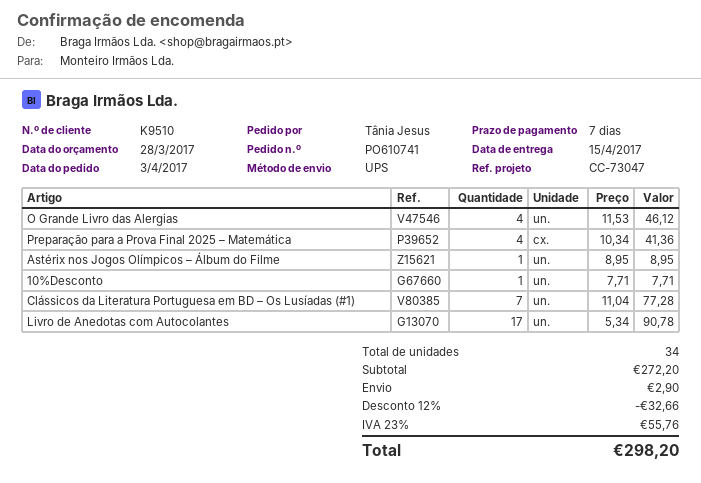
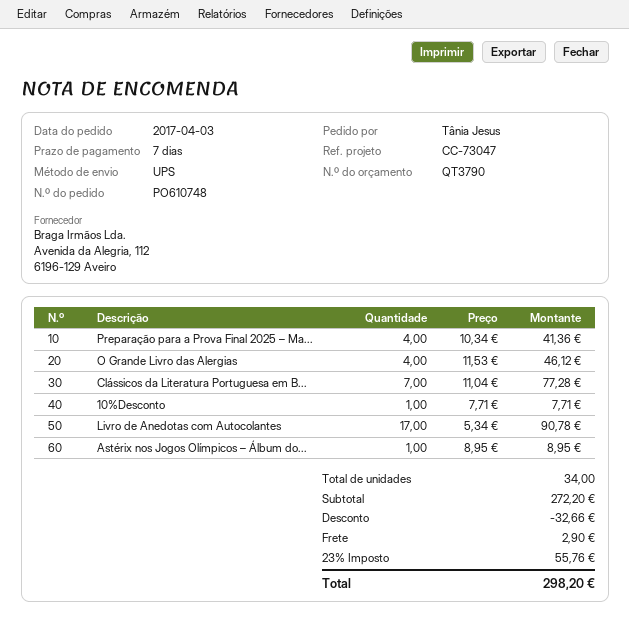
order number: PO610741 -> PO610748

